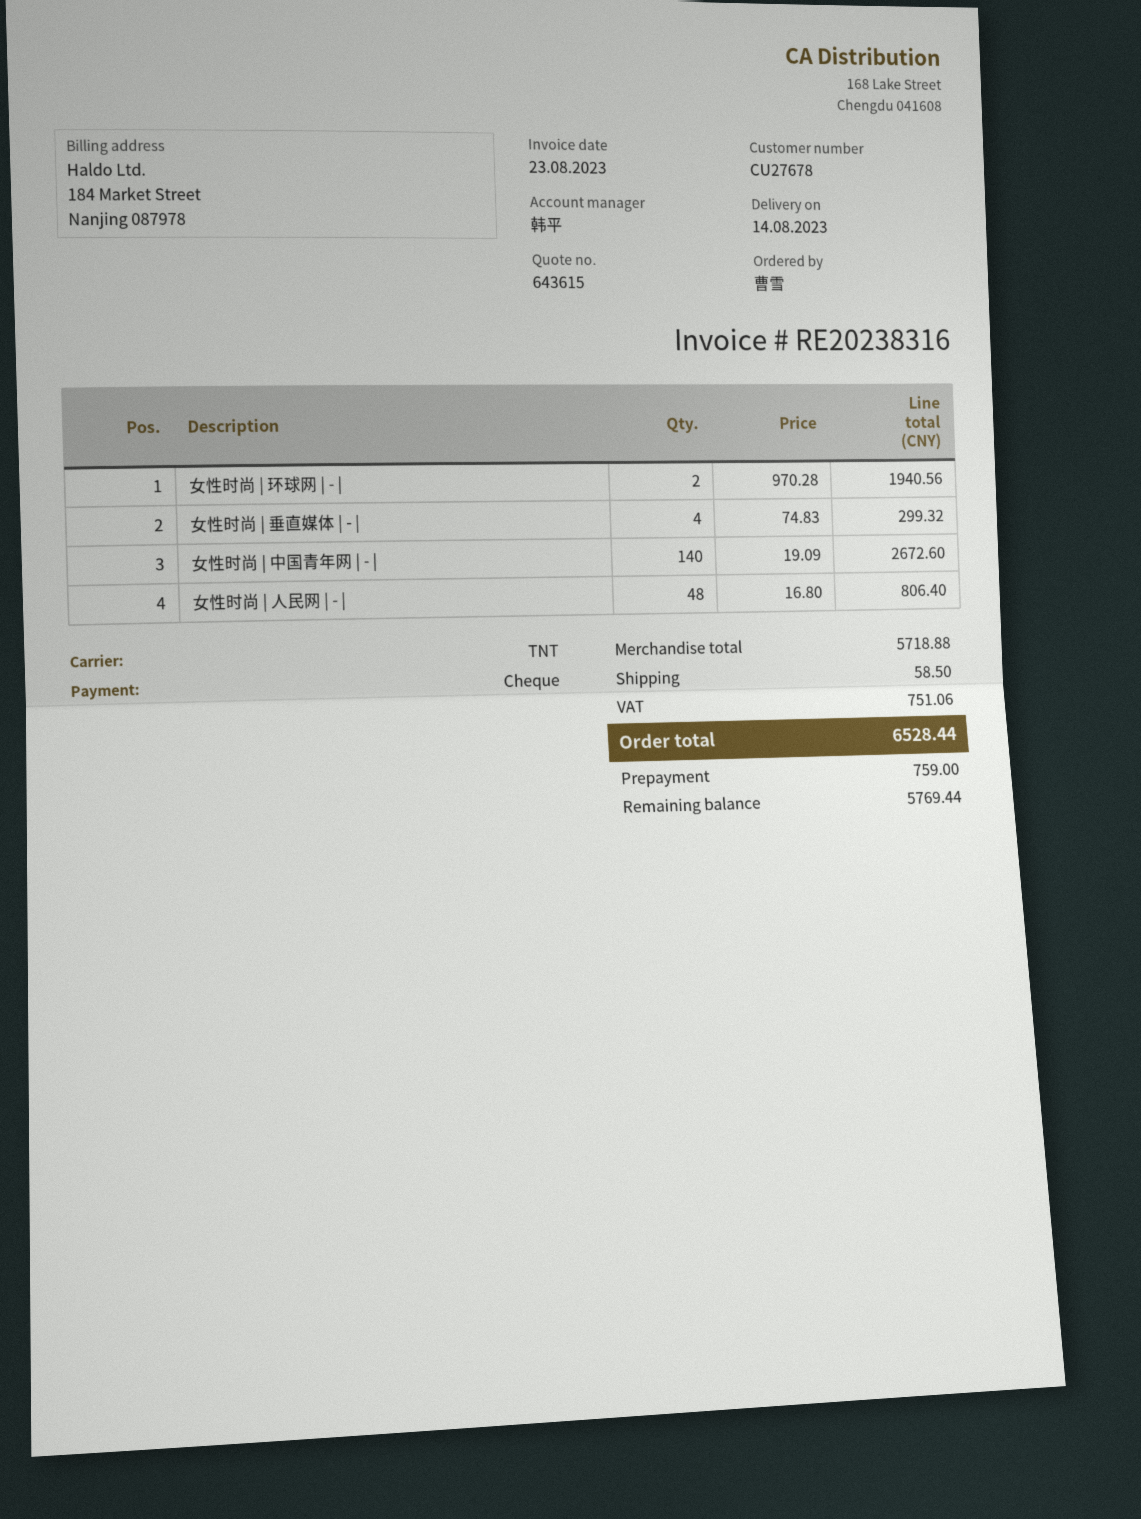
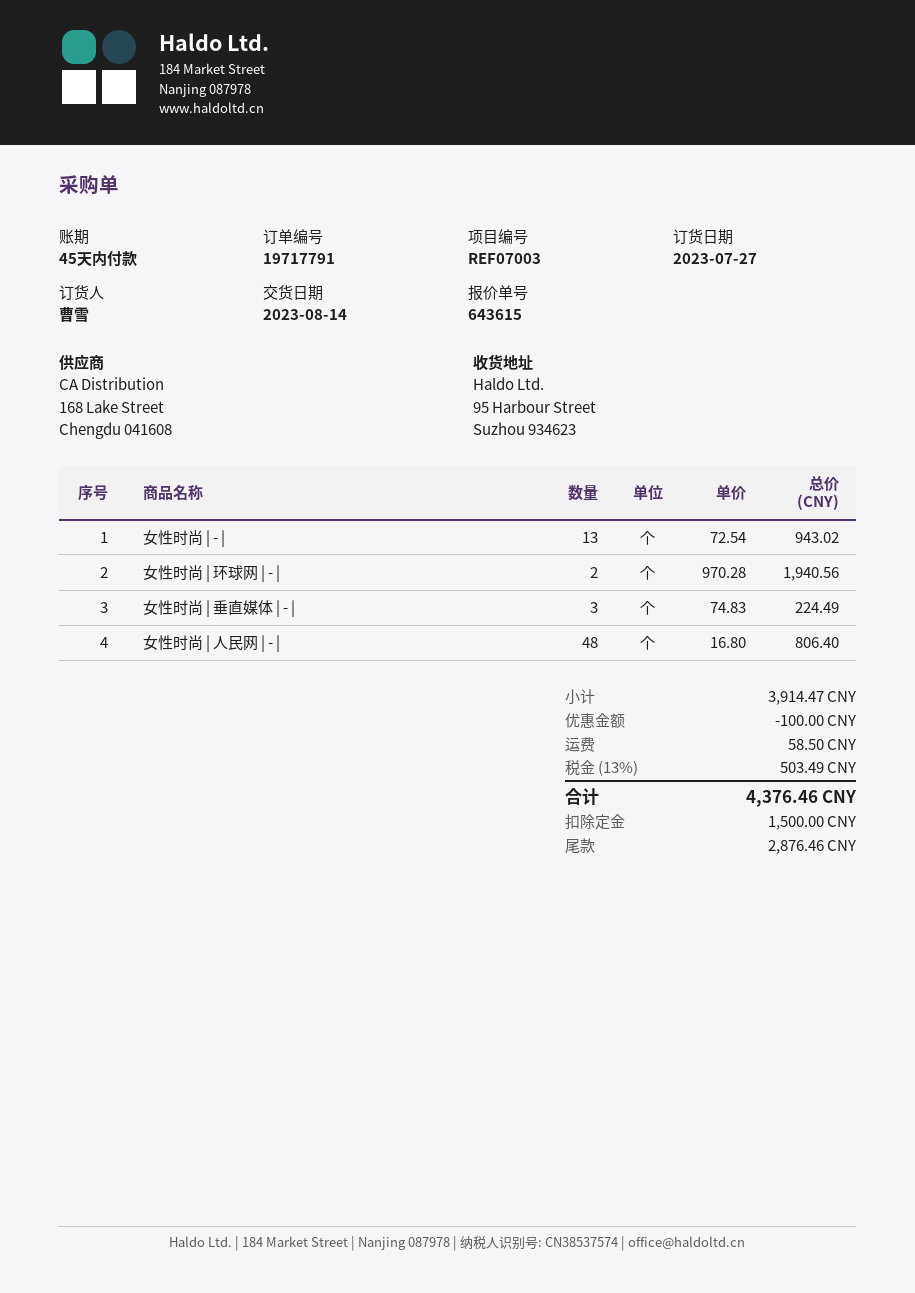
女性时尚 | 垂直媒体 | - |: 4 x 74.83 = 299.32 -> 3 x 74.83 = 224.49
女性时尚 | 中国青年网 | - |: 140 x 19.09 = 2672.60 -> none
女性时尚 | - |: none -> 13 x 72.54 = 943.02
subtotal: 5718.88 -> 3914.47
discount: none -> 100.00
tax: 751.06 -> 503.49
total: 6528.44 -> 4376.46
deposit: 759.00 -> 1500.00
balance: 5769.44 -> 2876.46

